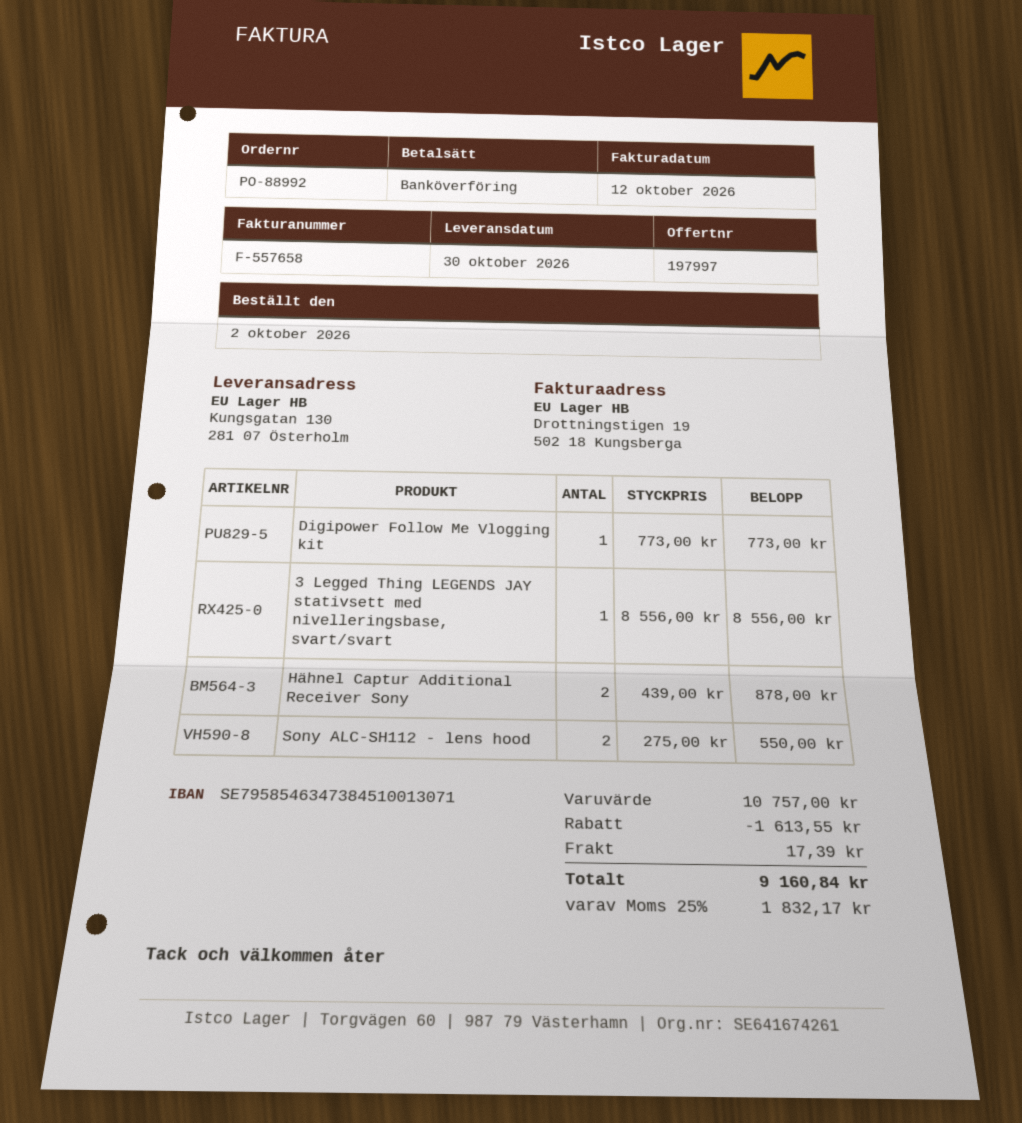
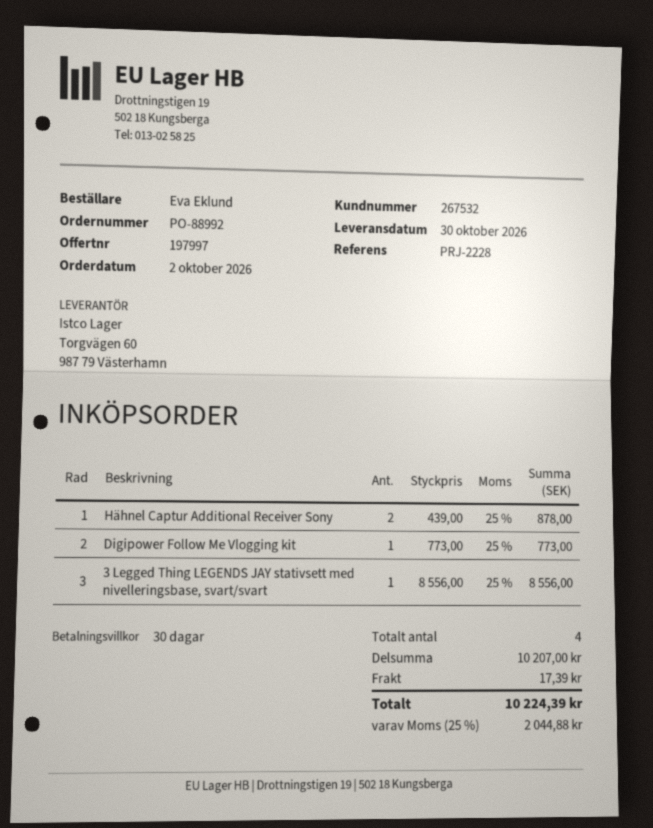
Sony ALC-SH112 - lens hood: 2 x 275.00 = 550.00 -> none
subtotal: 10757.00 -> 10207.00
discount: 1613.55 -> none
tax: 25% = 1832.17 -> 25% = 2044.88
total: 9160.84 -> 10224.39

